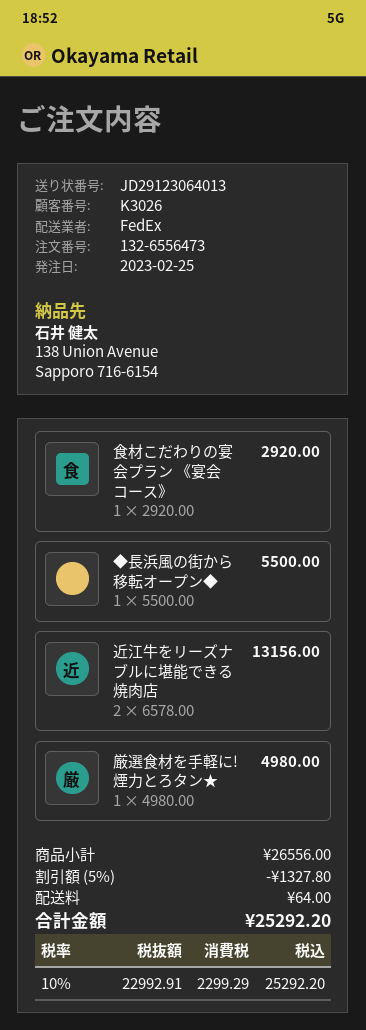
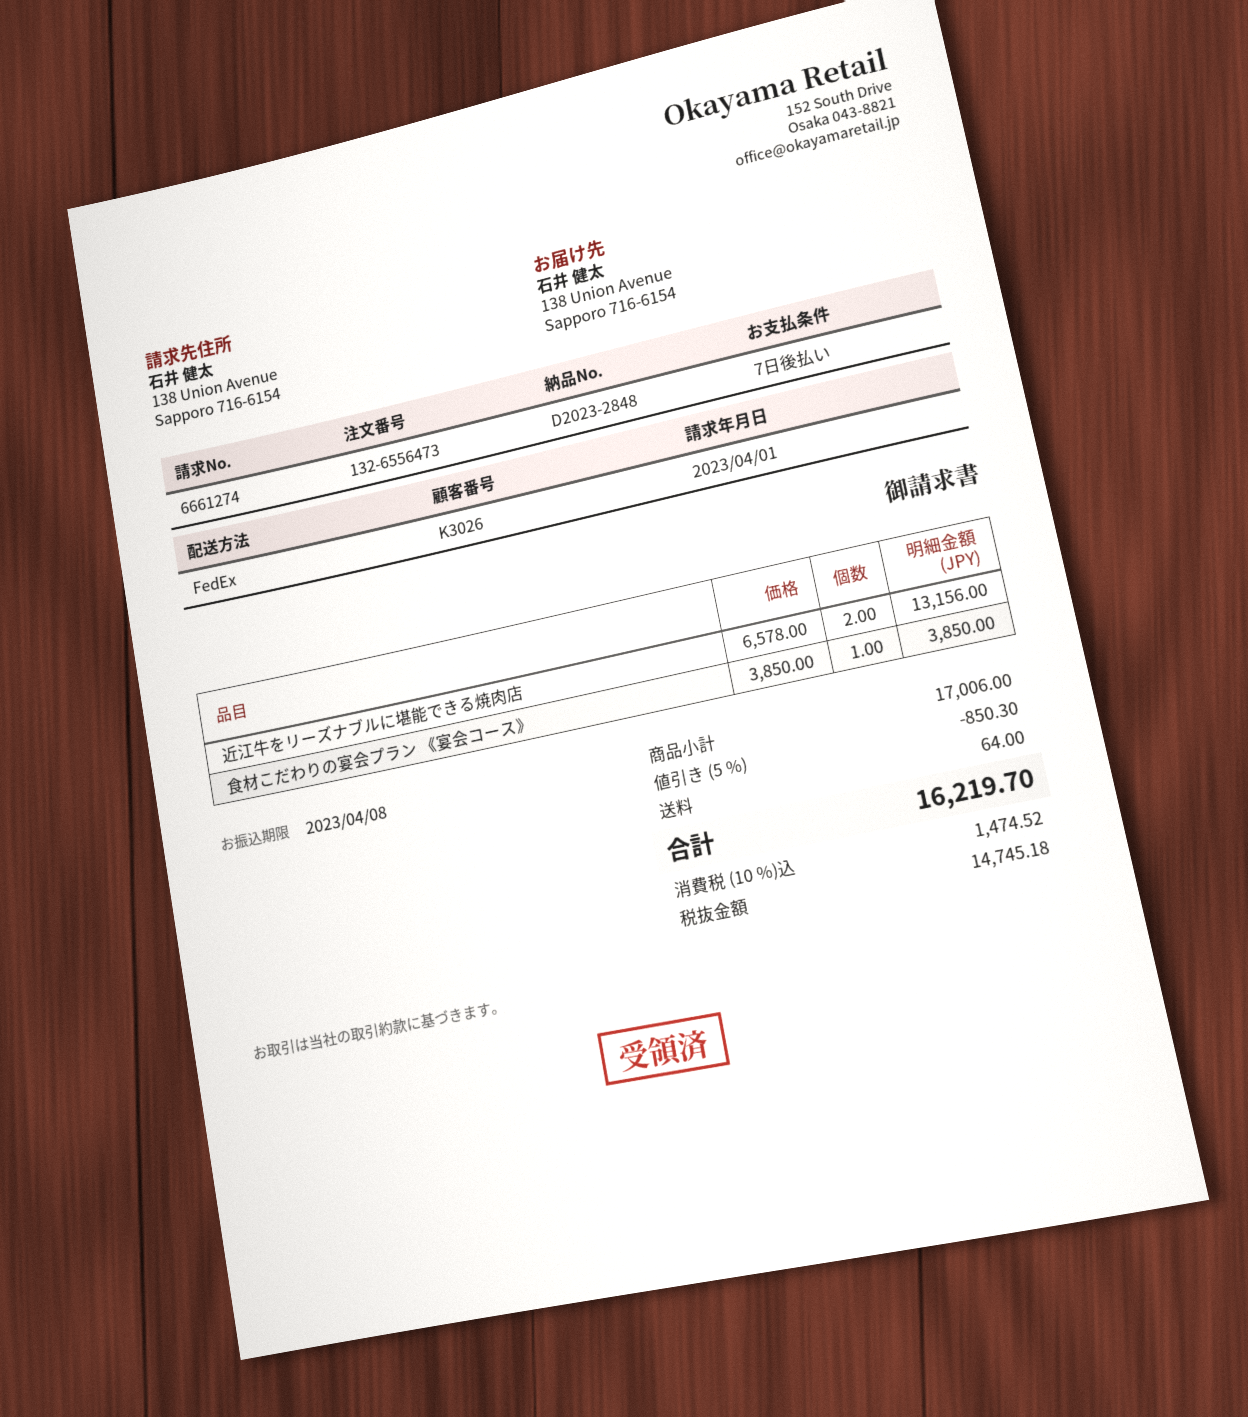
食材こだわりの宴会プラン 《宴会コース》: 1 x 2920.00 = 2920.00 -> 1 x 3850.00 = 3850.00
◆長浜風の街から移転オープン◆: 1 x 5500.00 = 5500.00 -> none
厳選食材を手軽に!煙力とろタン★: 1 x 4980.00 = 4980.00 -> none
subtotal: 26556.00 -> 17006.00
discount: 5% = 1327.80 -> 5% = 850.30
net: 22992.91 -> 14745.18
tax: 10% = 2299.29 -> 10% = 1474.52
total: 25292.20 -> 16219.70

